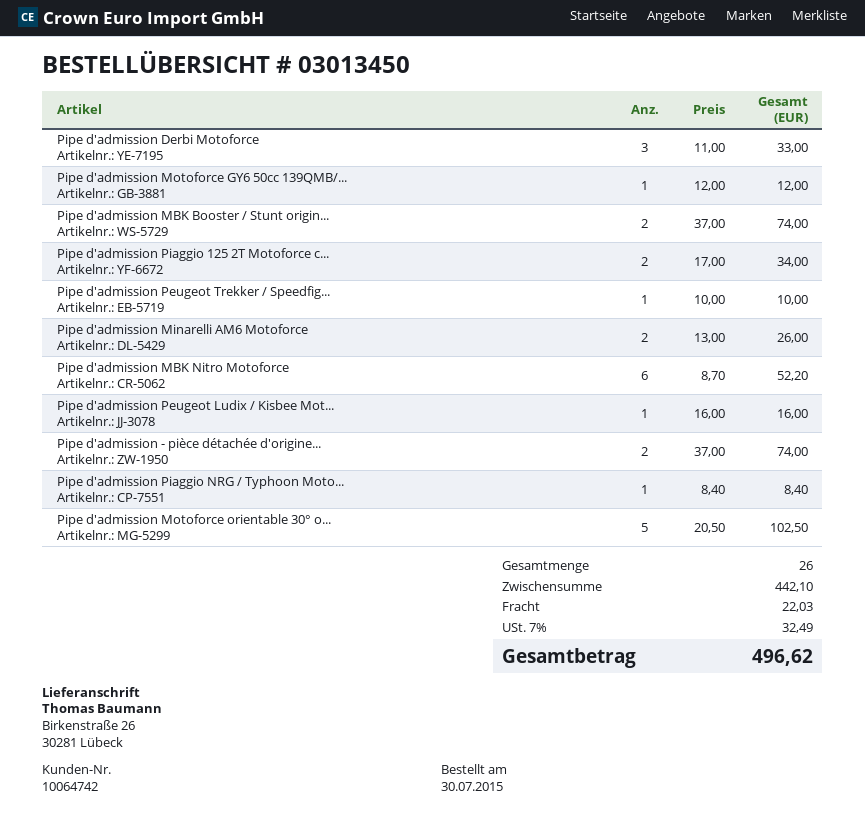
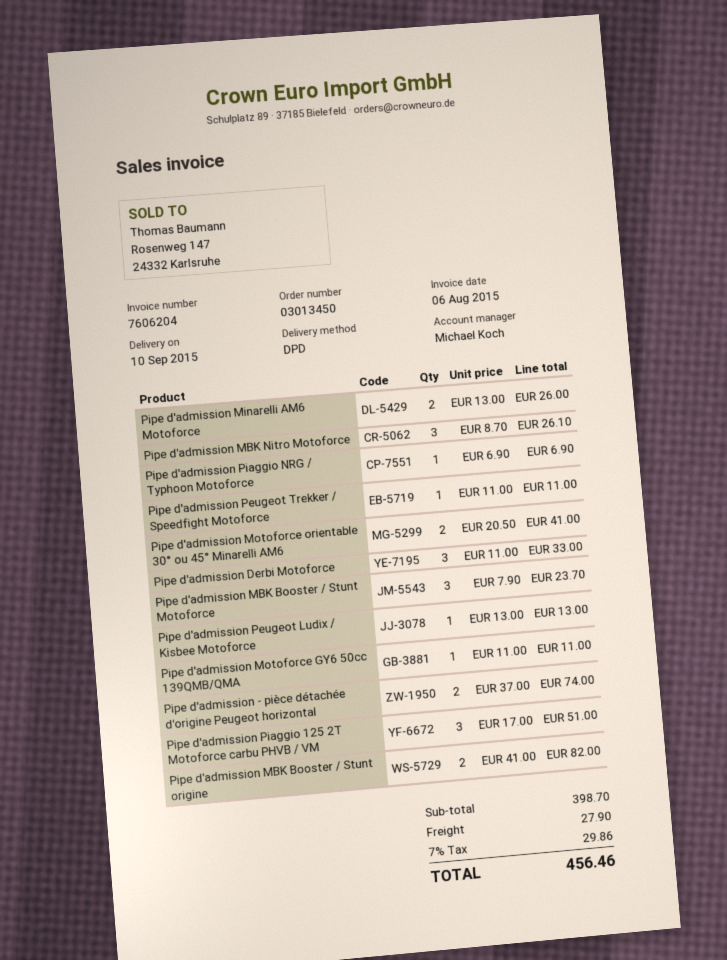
Pipe d'admission Motoforce GY6 50cc 139QMB/...: 1 x 12.00 = 12.00 -> 1 x 11.00 = 11.00
Pipe d'admission MBK Booster / Stunt origin...: 2 x 37.00 = 74.00 -> 2 x 41.00 = 82.00
Pipe d'admission Piaggio 125 2T Motoforce c...: 2 x 17.00 = 34.00 -> 3 x 17.00 = 51.00
Pipe d'admission Peugeot Trekker / Speedfig...: 1 x 10.00 = 10.00 -> 1 x 11.00 = 11.00
Pipe d'admission MBK Nitro Motoforce: 6 x 8.70 = 52.20 -> 3 x 8.70 = 26.10
Pipe d'admission Peugeot Ludix / Kisbee Mot...: 1 x 16.00 = 16.00 -> 1 x 13.00 = 13.00
Pipe d'admission Piaggio NRG / Typhoon Moto...: 1 x 8.40 = 8.40 -> 1 x 6.90 = 6.90
Pipe d'admission Motoforce orientable 30° o...: 5 x 20.50 = 102.50 -> 2 x 20.50 = 41.00
Pipe d'admission MBK Booster / Stunt Motoforce: none -> 3 x 7.90 = 23.70
subtotal: 442.10 -> 398.70
shipping: 22.03 -> 27.90
tax: 7% = 32.49 -> 7% = 29.86
total: 496.62 -> 456.46

